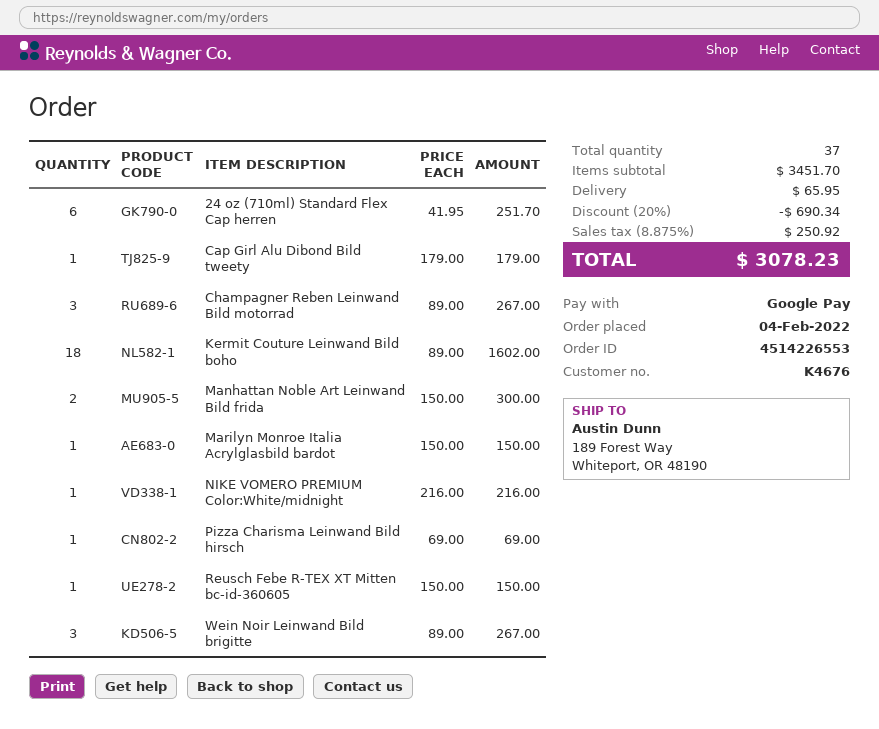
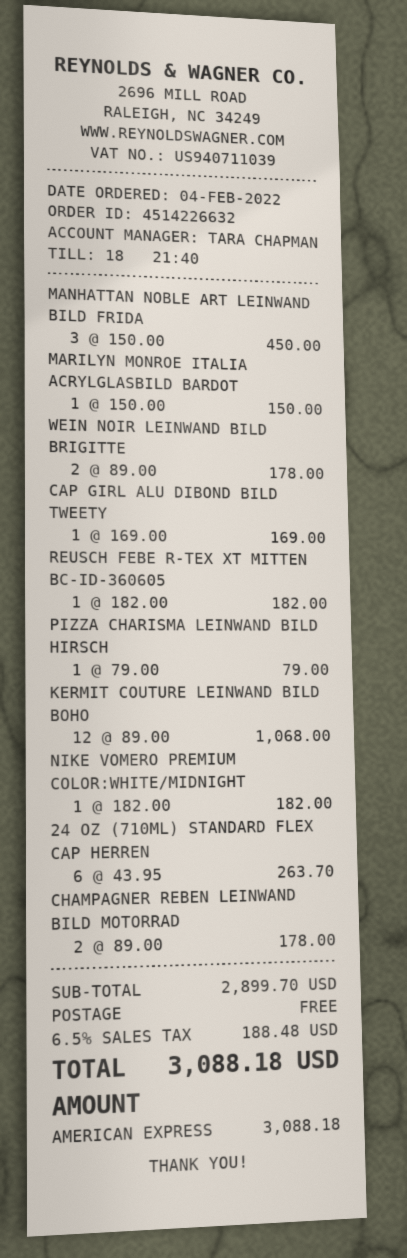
order number: 4514226553 -> 4514226632
payment method: Google Pay -> American Express
24 oz (710ml) Standard Flex Cap herren: 6 x 41.95 = 251.70 -> 6 x 43.95 = 263.70
Cap Girl Alu Dibond Bild tweety: 1 x 179.00 = 179.00 -> 1 x 169.00 = 169.00
Champagner Reben Leinwand Bild motorrad: 3 x 89.00 = 267.00 -> 2 x 89.00 = 178.00
Kermit Couture Leinwand Bild boho: 18 x 89.00 = 1602.00 -> 12 x 89.00 = 1068.00
Manhattan Noble Art Leinwand Bild frida: 2 x 150.00 = 300.00 -> 3 x 150.00 = 450.00
NIKE VOMERO PREMIUM Color:White/midnight: 1 x 216.00 = 216.00 -> 1 x 182.00 = 182.00
Pizza Charisma Leinwand Bild hirsch: 1 x 69.00 = 69.00 -> 1 x 79.00 = 79.00
Reusch Febe R-TEX XT Mitten bc-id-360605: 1 x 150.00 = 150.00 -> 1 x 182.00 = 182.00
Wein Noir Leinwand Bild brigitte: 3 x 89.00 = 267.00 -> 2 x 89.00 = 178.00
subtotal: 3451.70 -> 2899.70
discount: 20% = 690.34 -> none
shipping: 65.95 -> 0.00
tax: 8.875% = 250.92 -> 6.5% = 188.48
total: 3078.23 -> 3088.18

